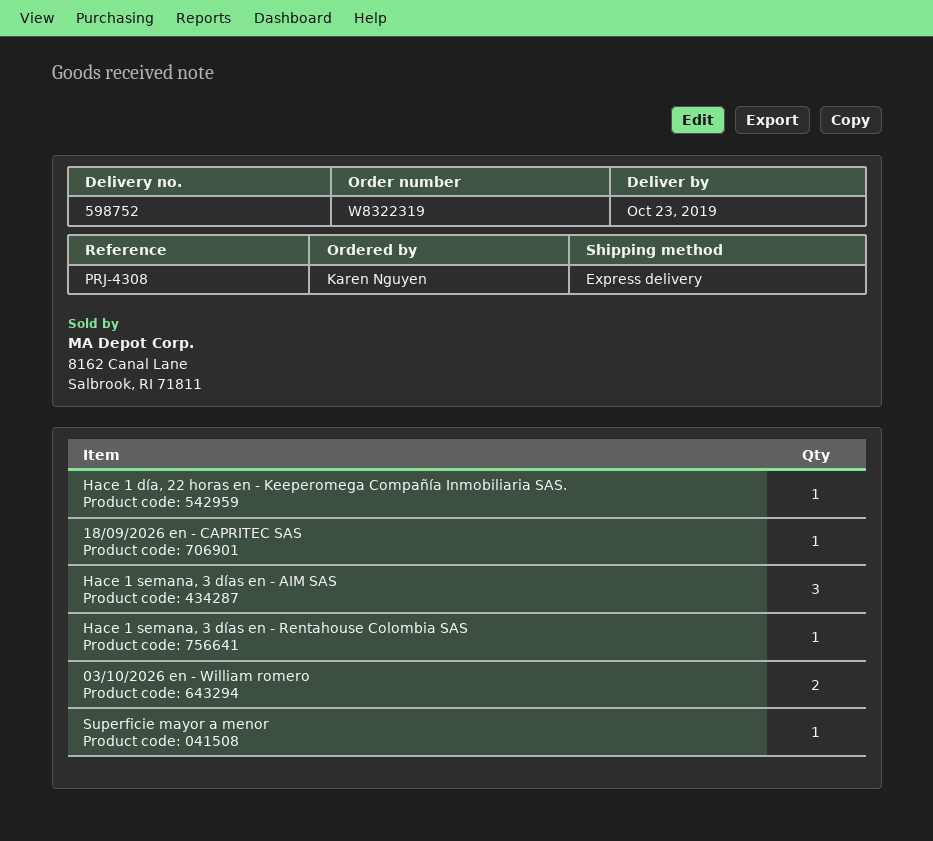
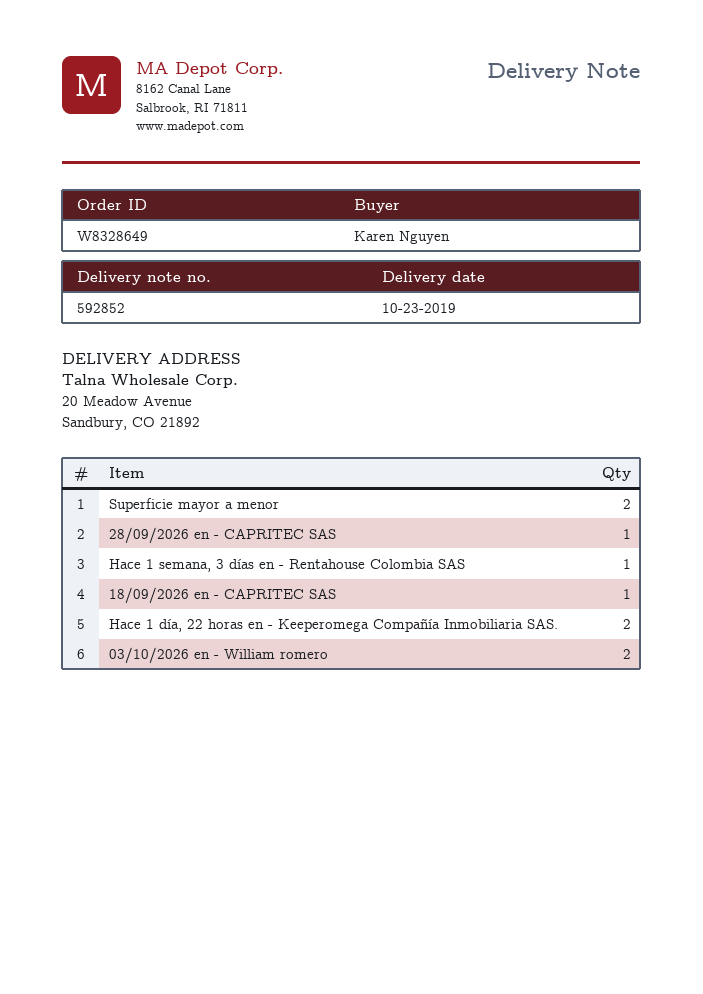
order number: W8322319 -> W8328649
delivery note number: 598752 -> 592852
Hace 1 día, 22 horas en - Keeperomega Compañía Inmobiliaria SAS.: 1 -> 2
Hace 1 semana, 3 días en - AIM SAS: 3 -> none
Superficie mayor a menor: 1 -> 2
28/09/2026 en - CAPRITEC SAS: none -> 1

